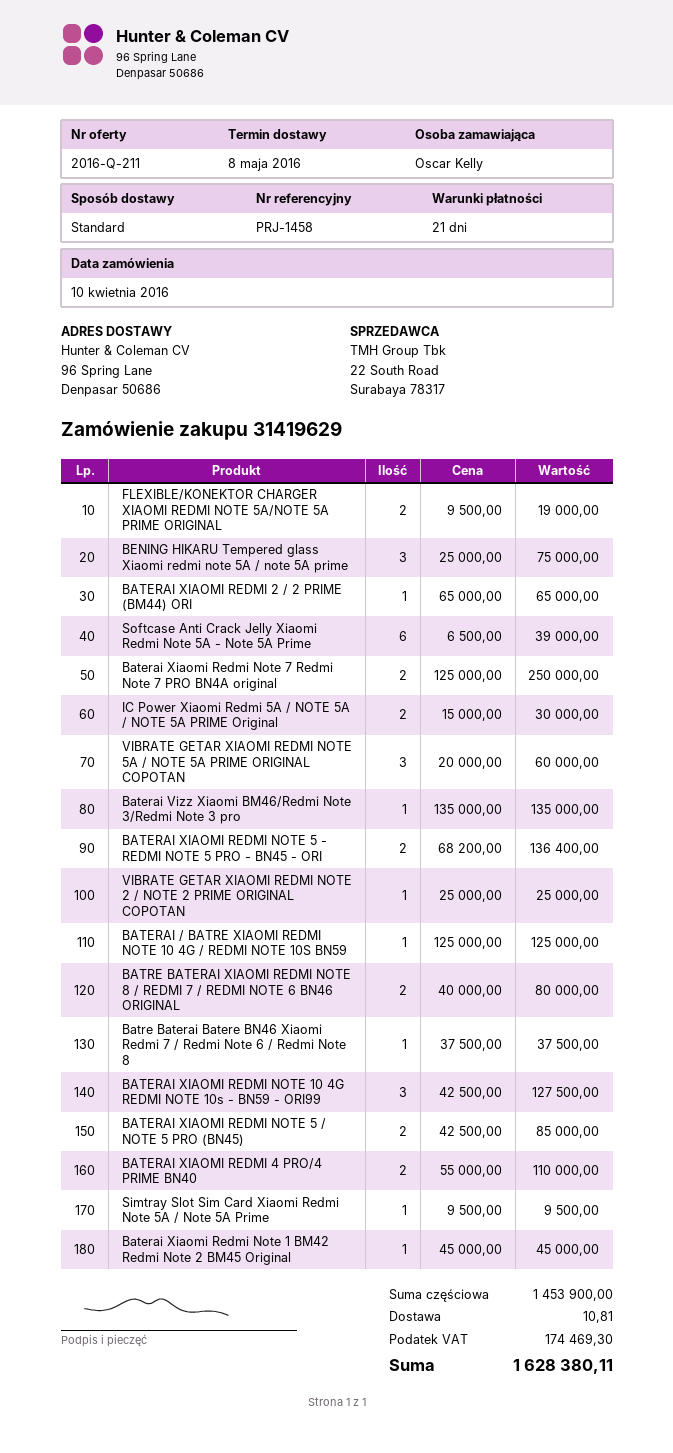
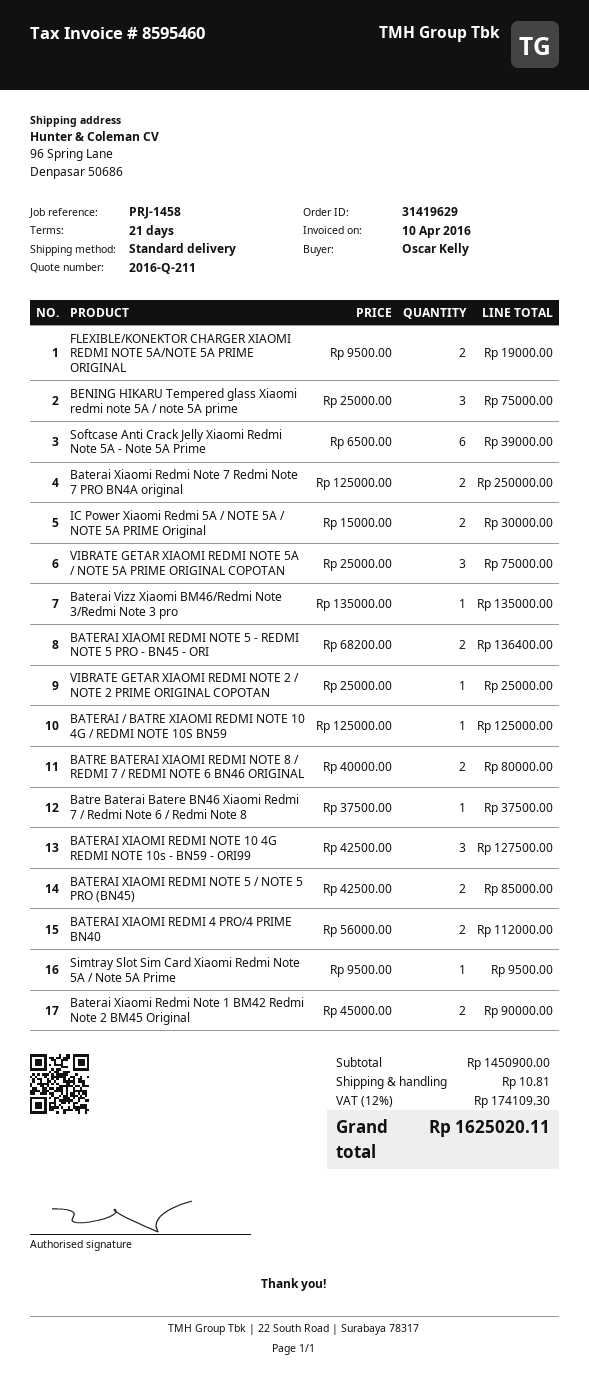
BATERAI XIAOMI REDMI 2 / 2 PRIME (BM44) ORI: 1 x 65000.00 = 65000.00 -> none
VIBRATE GETAR XIAOMI REDMI NOTE 5A / NOTE 5A PRIME ORIGINAL COPOTAN: 3 x 20000.00 = 60000.00 -> 3 x 25000.00 = 75000.00
BATERAI XIAOMI REDMI 4 PRO/4 PRIME BN40: 2 x 55000.00 = 110000.00 -> 2 x 56000.00 = 112000.00
Baterai Xiaomi Redmi Note 1 BM42 Redmi Note 2 BM45 Original: 1 x 45000.00 = 45000.00 -> 2 x 45000.00 = 90000.00
subtotal: 1453900.00 -> 1450900.00
tax: 174469.30 -> 174109.30
total: 1628380.11 -> 1625020.11

